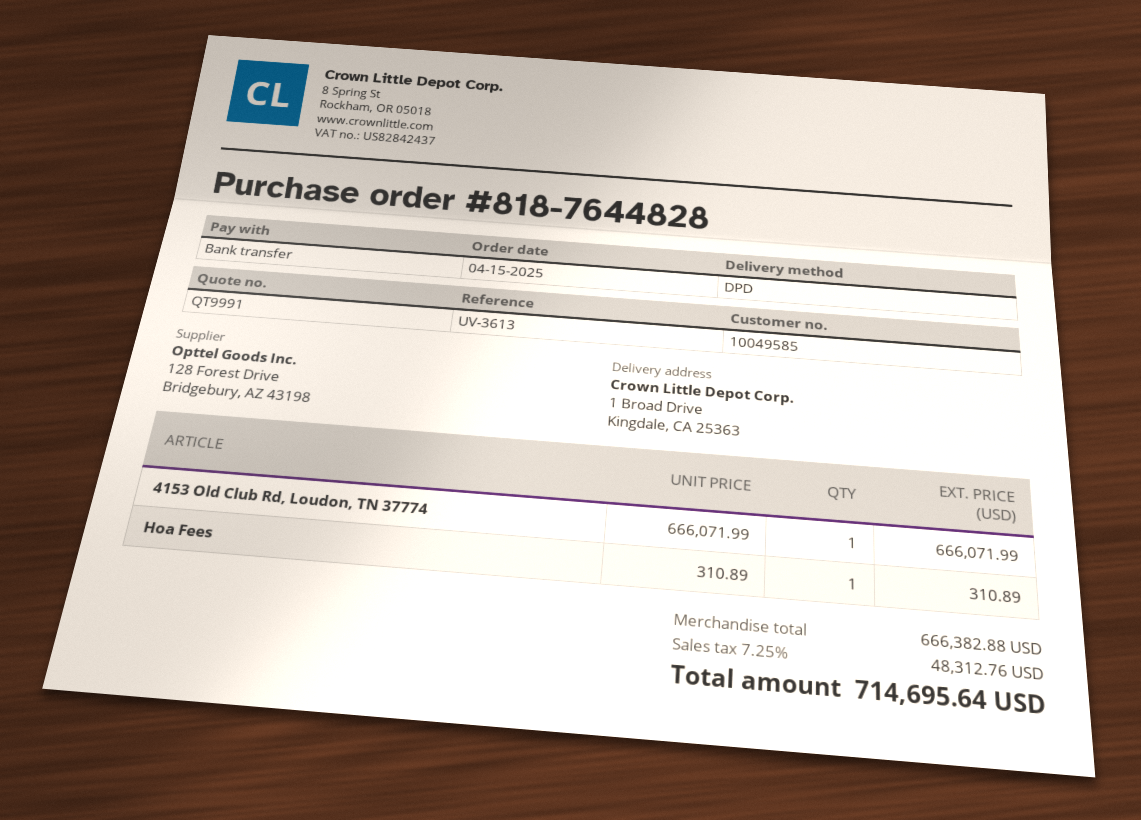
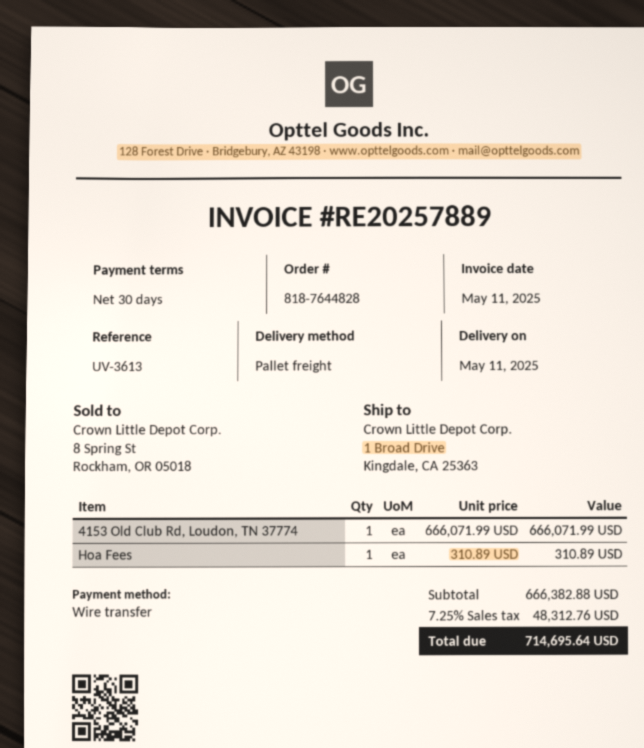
shipping method: DPD -> pallet freight

